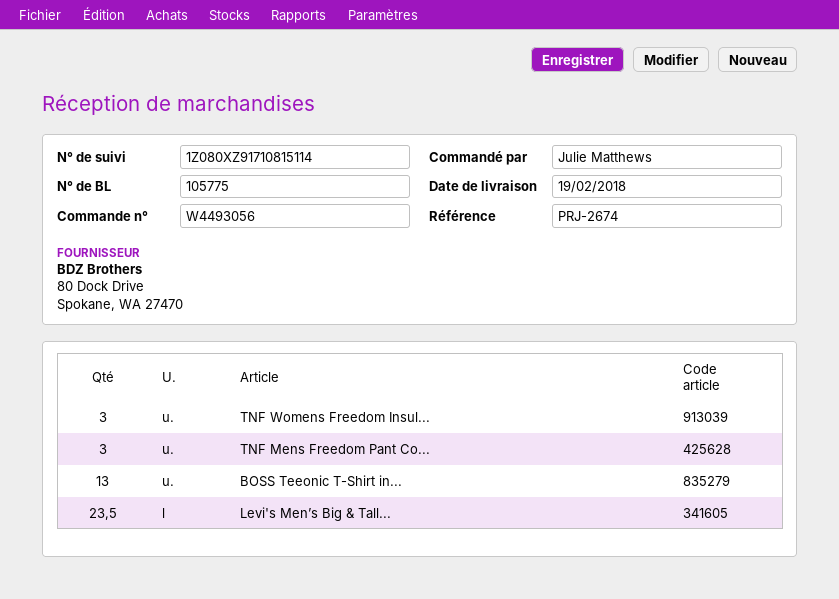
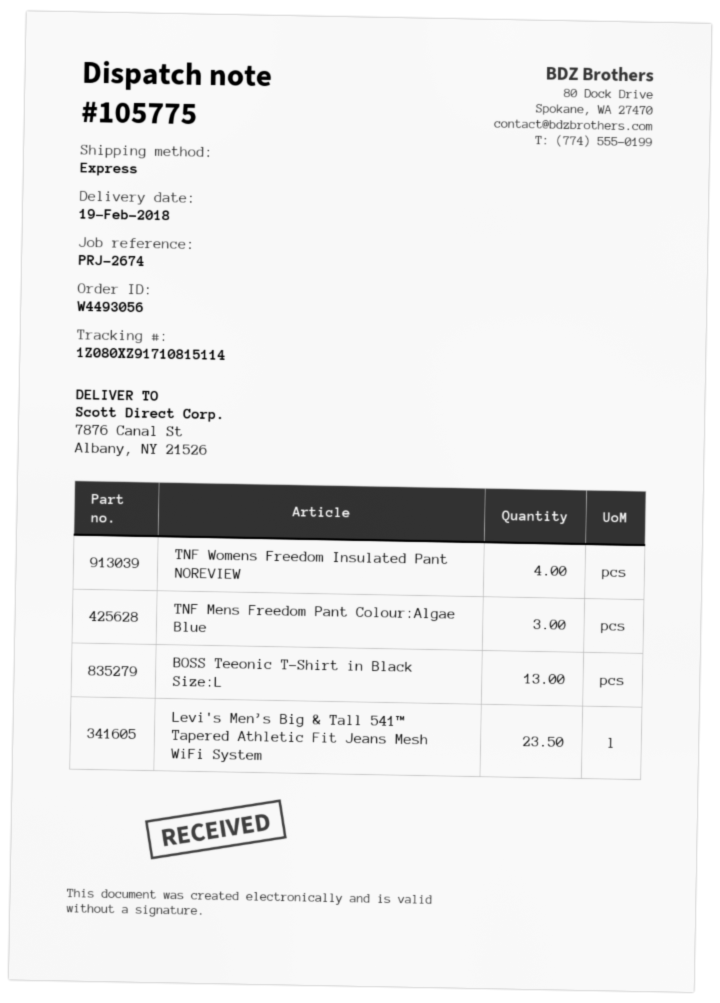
TNF Womens Freedom Insul...: 3 -> 4

